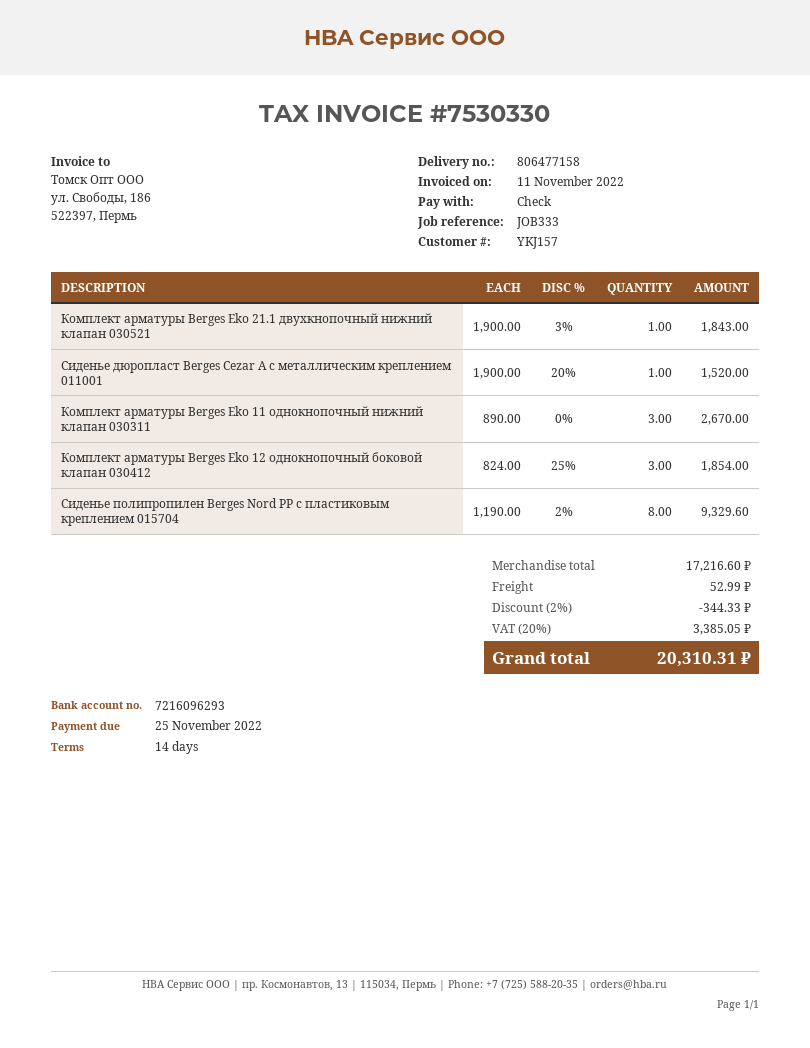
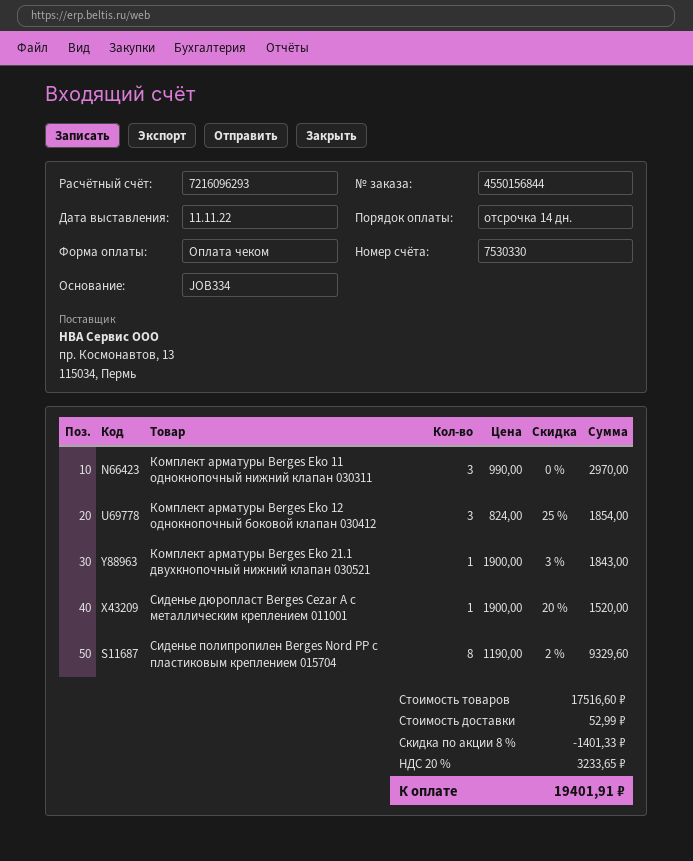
reference: JOB333 -> JOB334
Комплект арматуры Berges Eko 11 однокнопочный нижний клапан 030311: 3 x 890.00 = 2670.00 -> 3 x 990.00 = 2970.00
subtotal: 17216.60 -> 17516.60
discount: 2% = 344.33 -> 8% = 1401.33
tax: 20% = 3385.05 -> 20% = 3233.65
total: 20310.31 -> 19401.91

